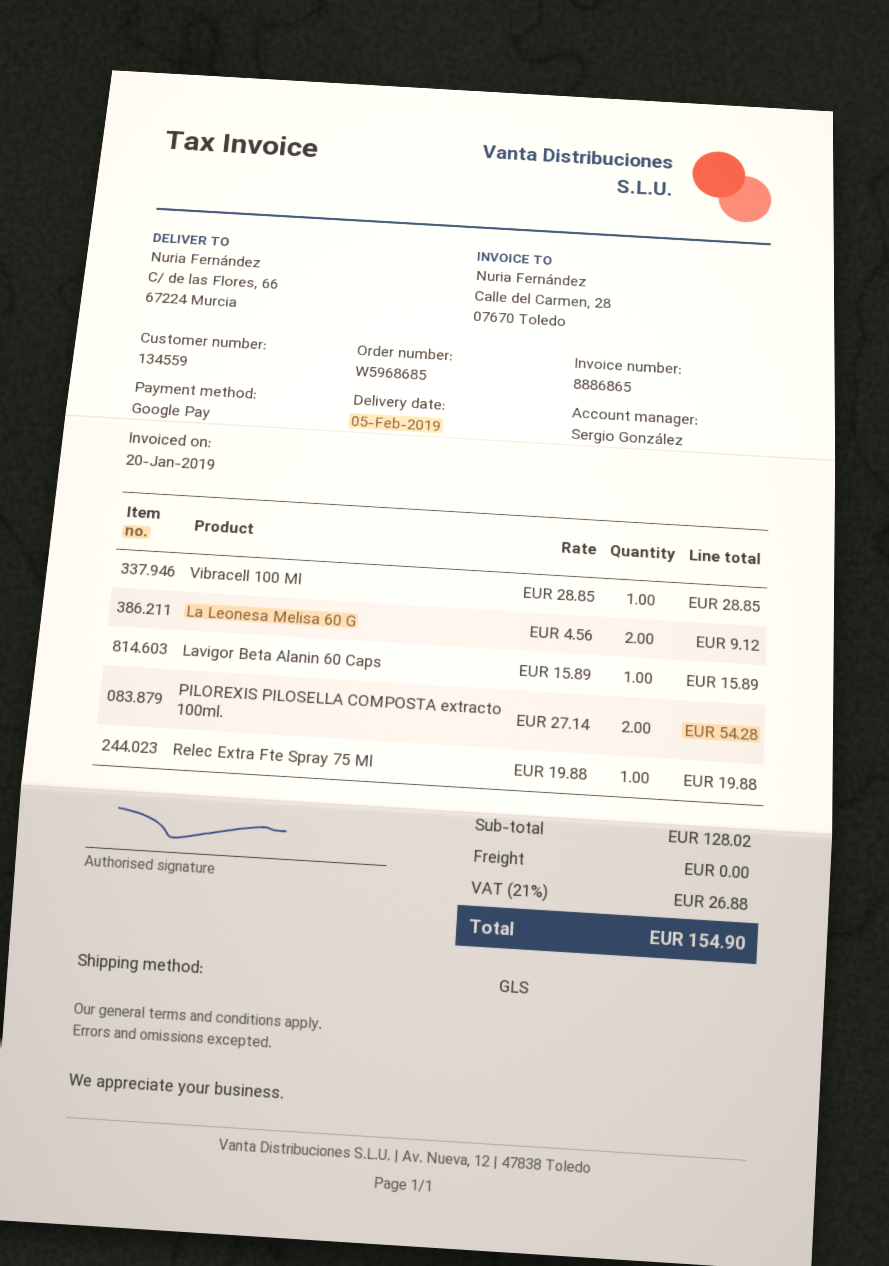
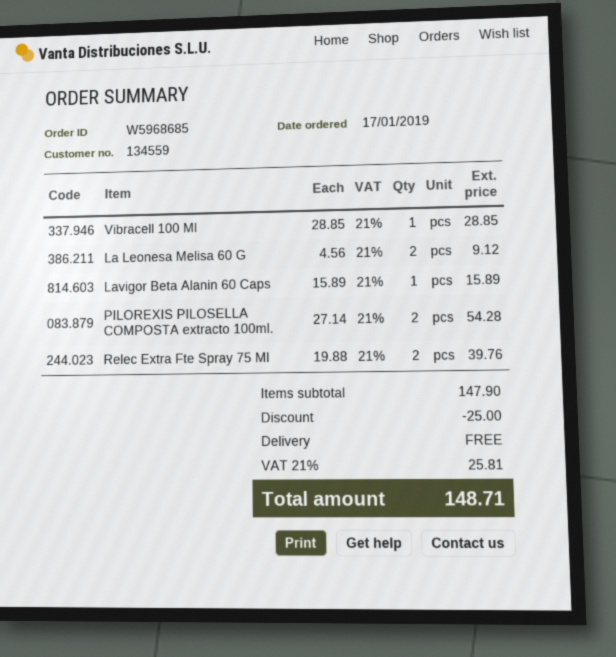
Relec Extra Fte Spray 75 Ml: 1 x 19.88 = 19.88 -> 2 x 19.88 = 39.76
subtotal: 128.02 -> 147.90
discount: none -> 25.00
tax: 21% = 26.88 -> 21% = 25.81
total: 154.90 -> 148.71

